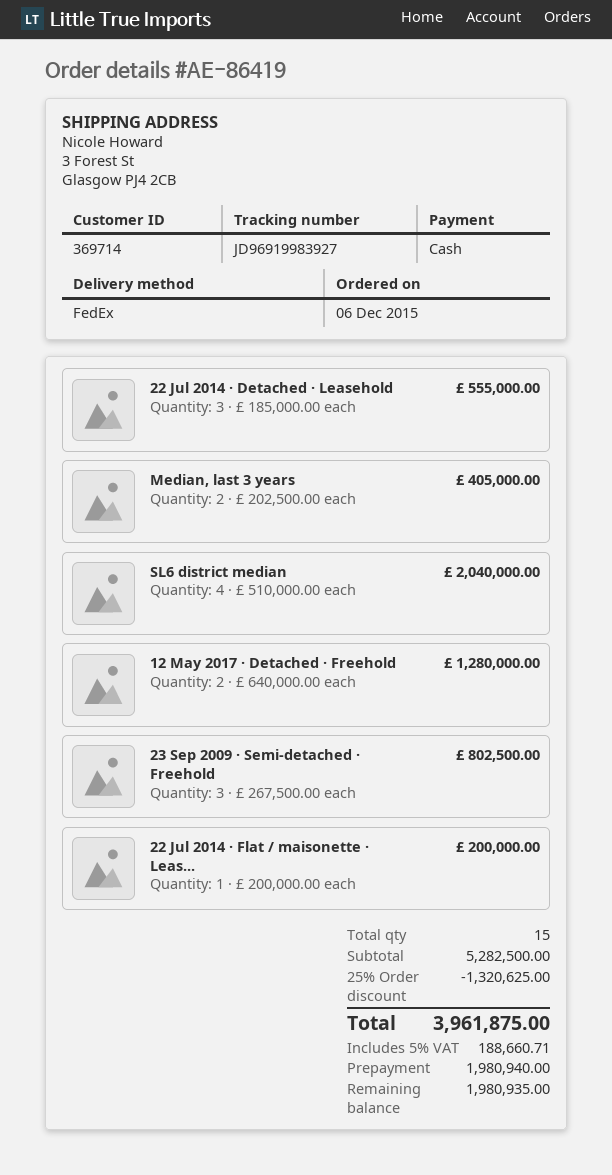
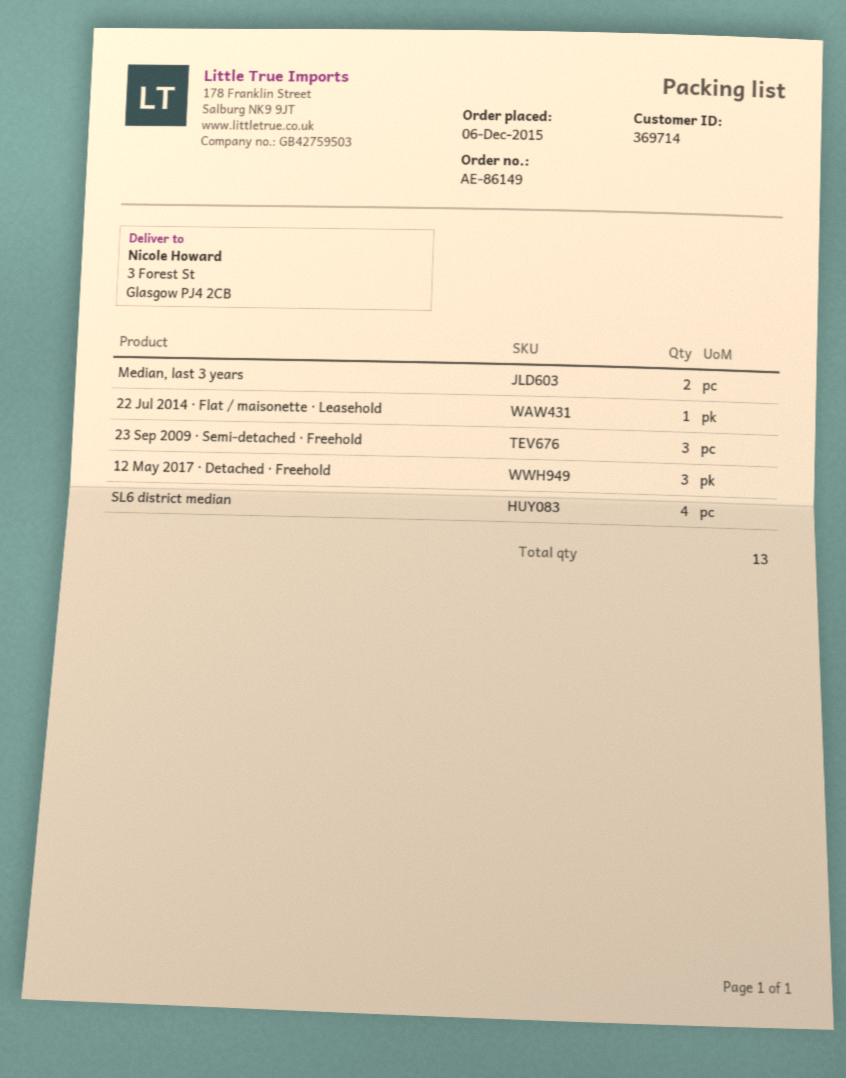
order number: AE-86419 -> AE-86149
22 Jul 2014 · Detached · Leasehold: 3 -> none
12 May 2017 · Detached · Freehold: 2 -> 3
total quantity: 15 -> 13

